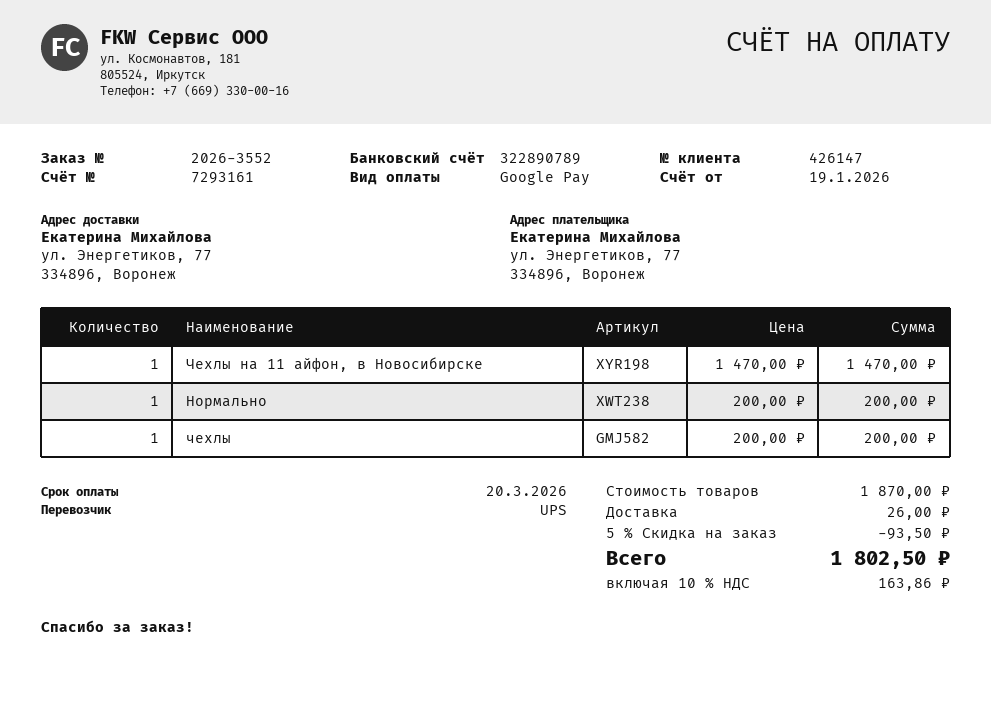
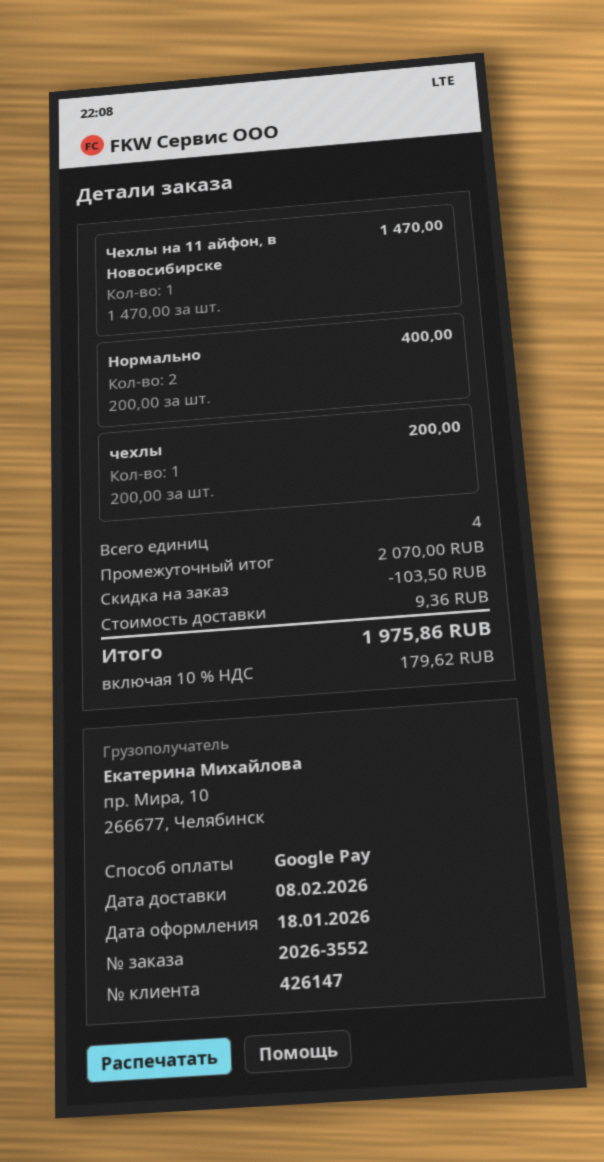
ship to: ул. Энергетиков, 77, 334896, Воронеж -> пр. Мира, 10, 266677, Челябинск
Нормально: 1 x 200.00 = 200.00 -> 2 x 200.00 = 400.00
subtotal: 1870.00 -> 2070.00
discount: 93.50 -> 103.50
shipping: 26.00 -> 9.36
tax: 10% = 163.86 -> 10% = 179.62
total: 1802.50 -> 1975.86

